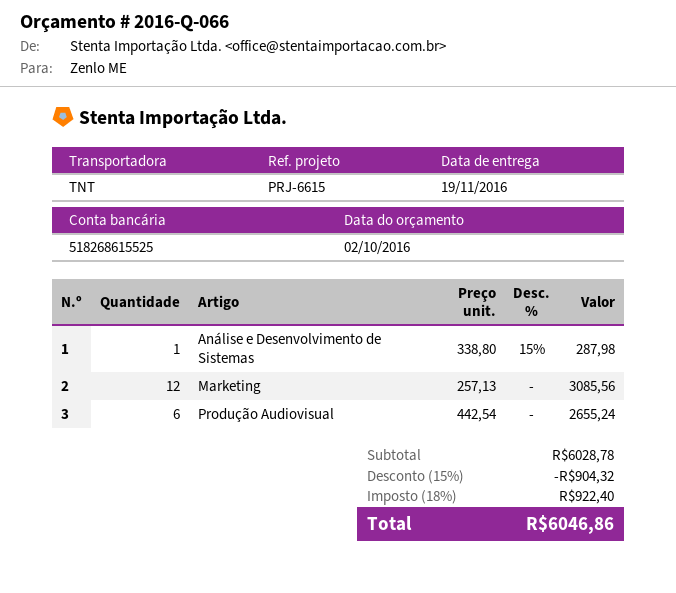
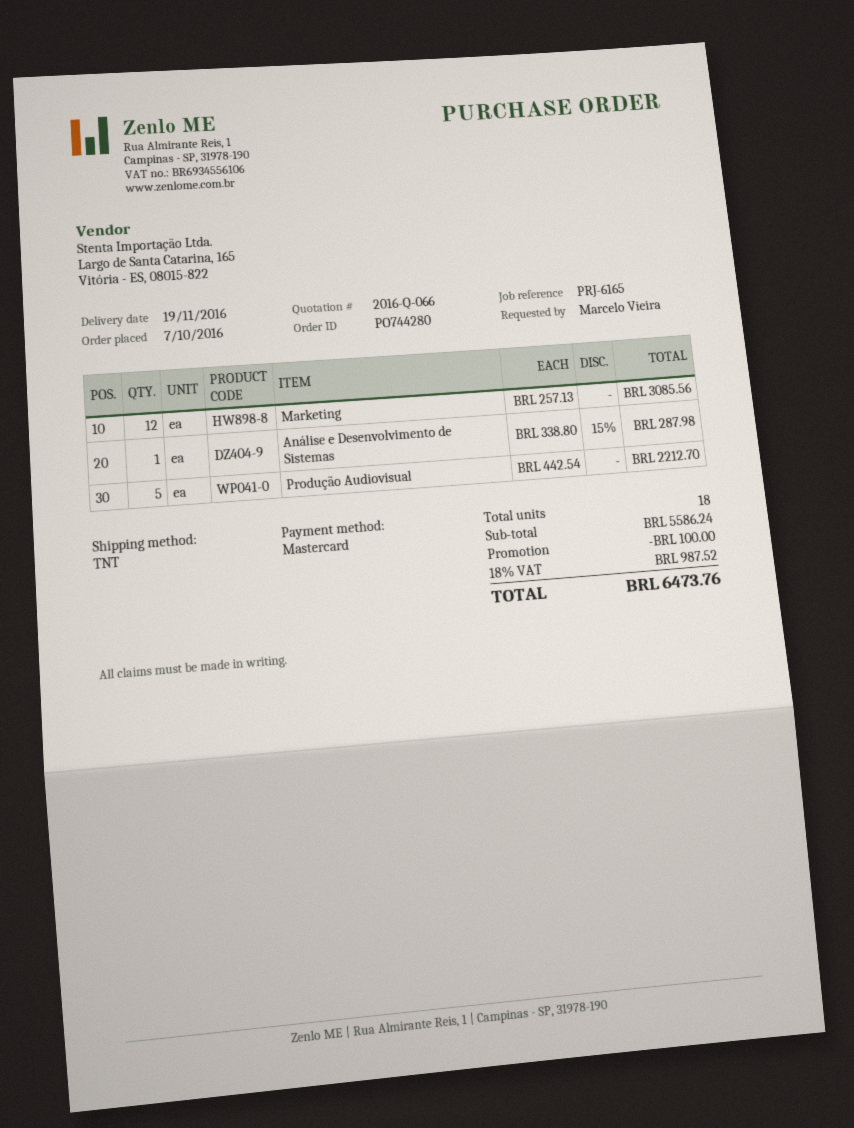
reference: PRJ-6615 -> PRJ-6165
Produção Audiovisual: 6 x 442.54 = 2655.24 -> 5 x 442.54 = 2212.70
subtotal: 6028.78 -> 5586.24
discount: 904.32 -> 100.00
tax: 18% = 922.40 -> 18% = 987.52
total: 6046.86 -> 6473.76

